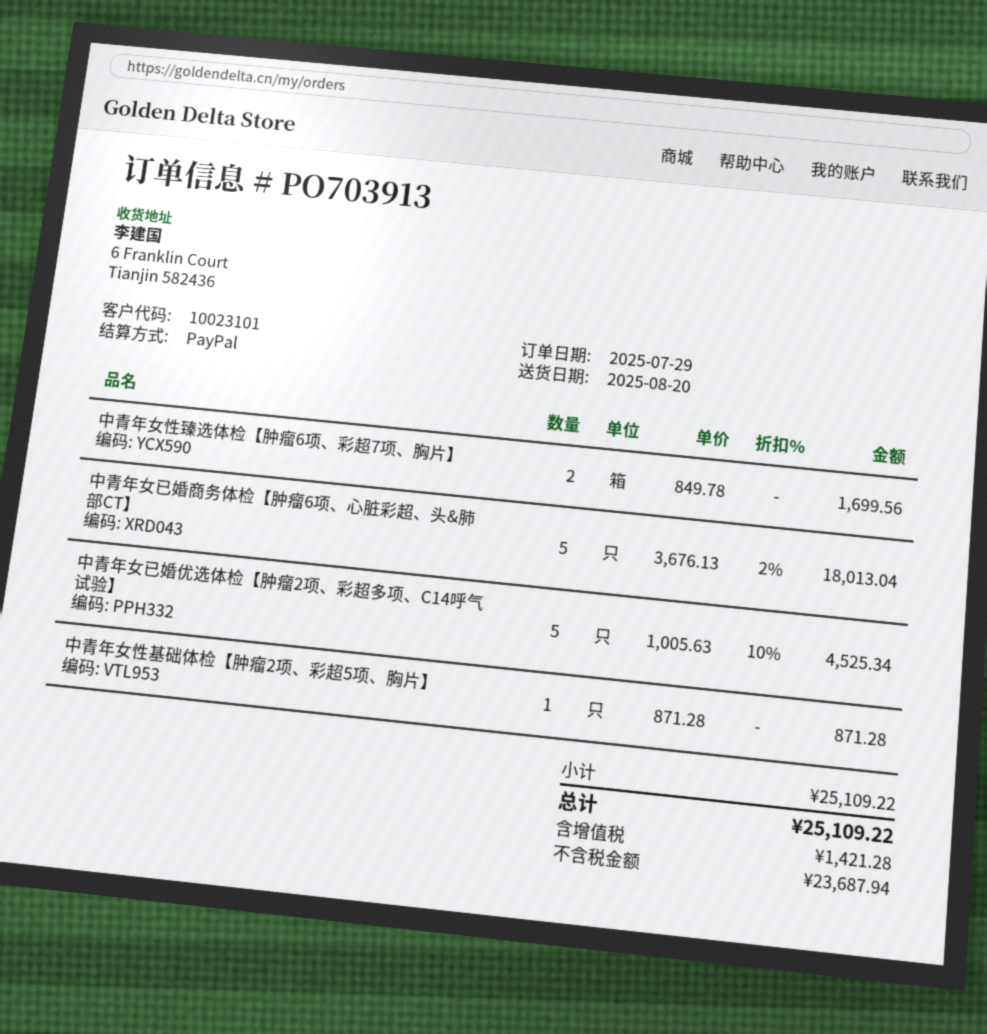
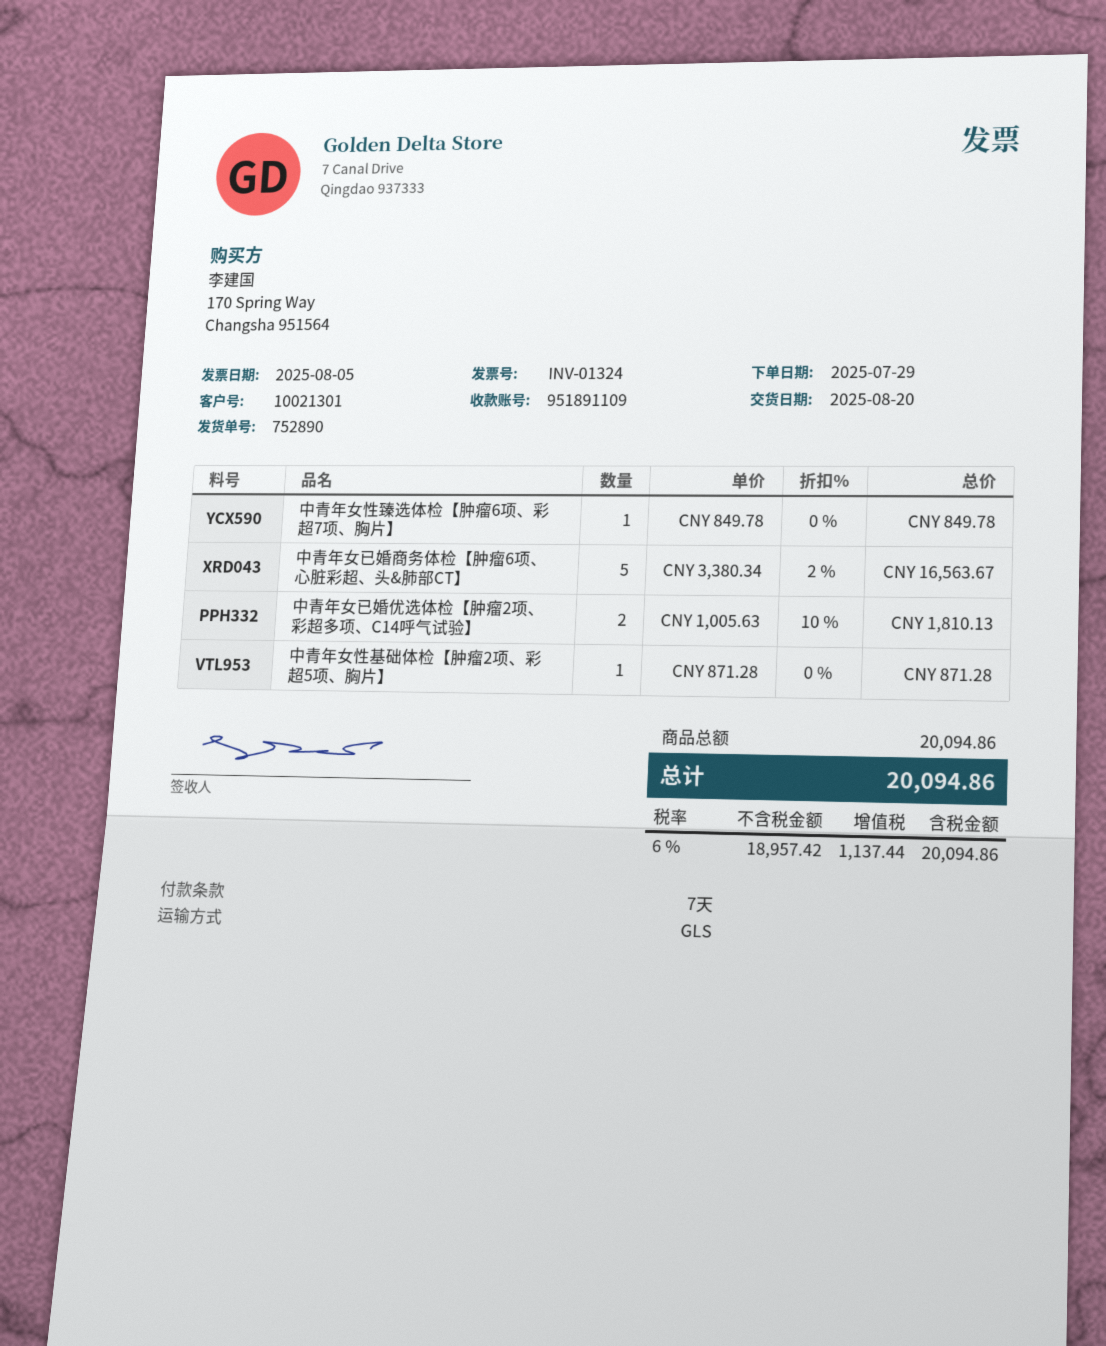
customer number: 10023101 -> 10021301
中青年女性臻选体检【肿瘤6项、彩超7项、胸片】: 2 x 849.78 = 1699.56 -> 1 x 849.78 = 849.78
中青年女已婚商务体检【肿瘤6项、心脏彩超、头&肺部CT】: 5 x 3676.13 - 2% = 18013.04 -> 5 x 3380.34 - 2% = 16563.67
中青年女已婚优选体检【肿瘤2项、彩超多项、C14呼气试验】: 5 x 1005.63 - 10% = 4525.34 -> 2 x 1005.63 - 10% = 1810.13
subtotal: 25109.22 -> 20094.86
net: 23687.94 -> 18957.42
tax: 1421.28 -> 1137.44
total: 25109.22 -> 20094.86

